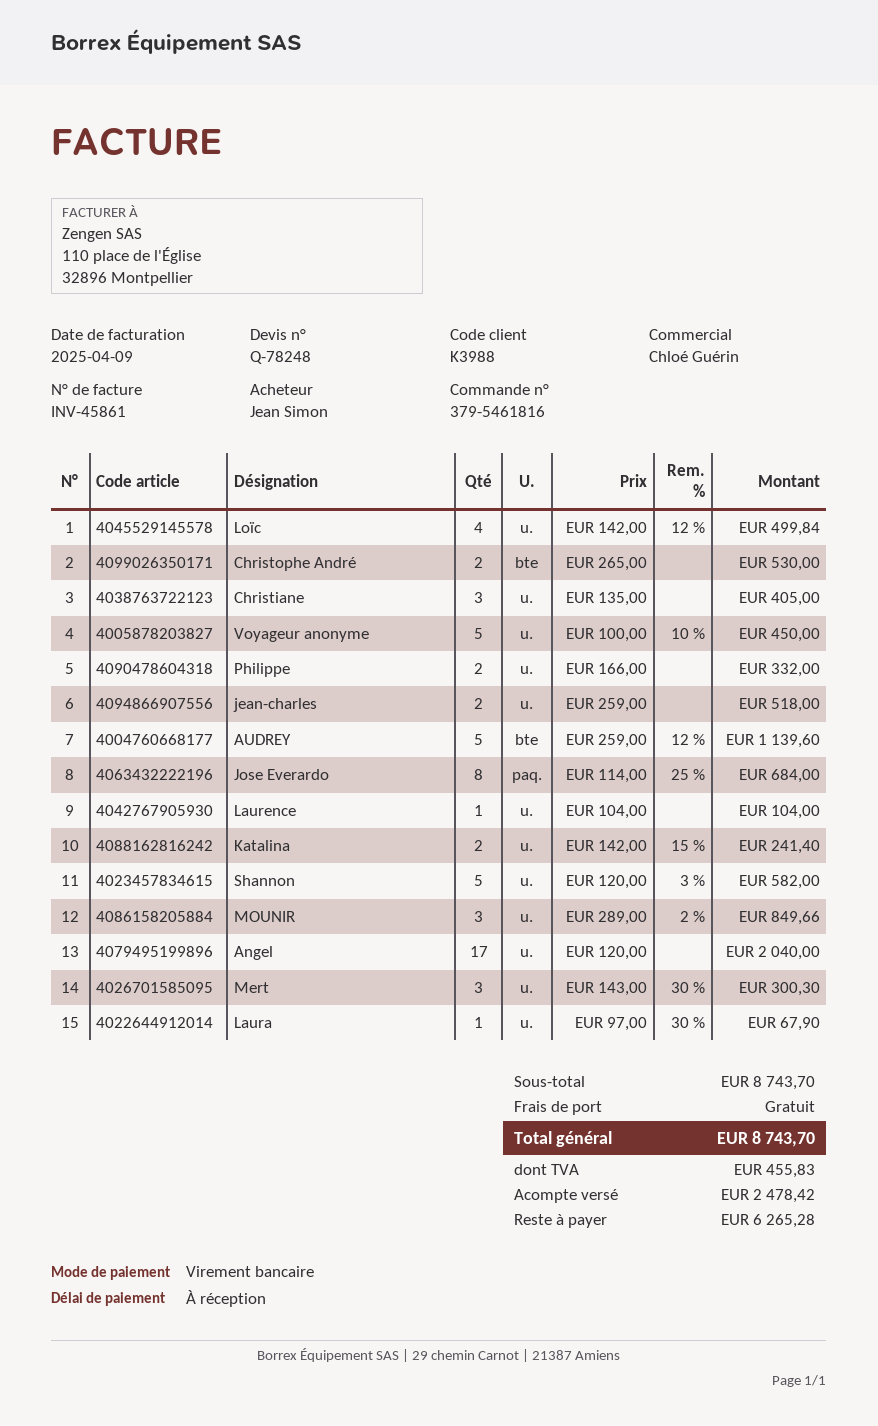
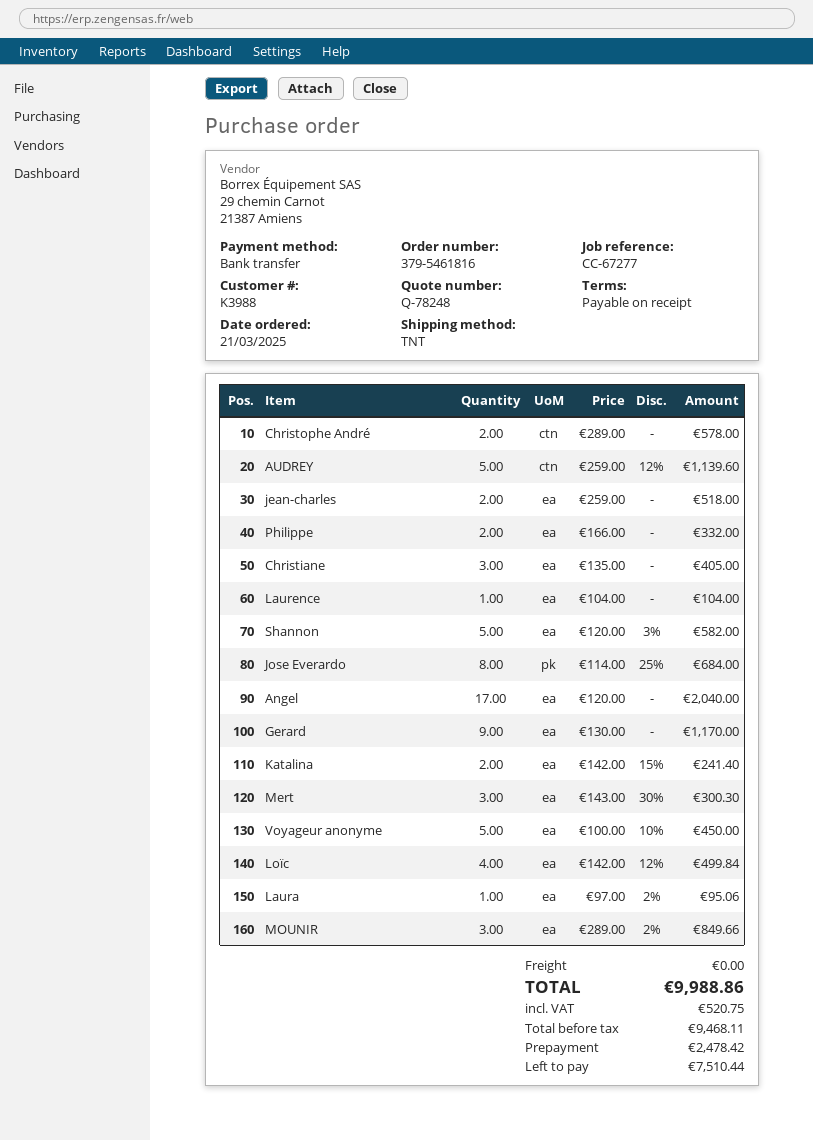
Christophe André: 2 x 265.00 = 530.00 -> 2 x 289.00 = 578.00
Laura: 1 x 97.00 - 30% = 67.90 -> 1 x 97.00 - 2% = 95.06
Gerard: none -> 9 x 130.00 = 1170.00
tax: 455.83 -> 520.75
total: 8743.70 -> 9988.86
balance: 6265.28 -> 7510.44

